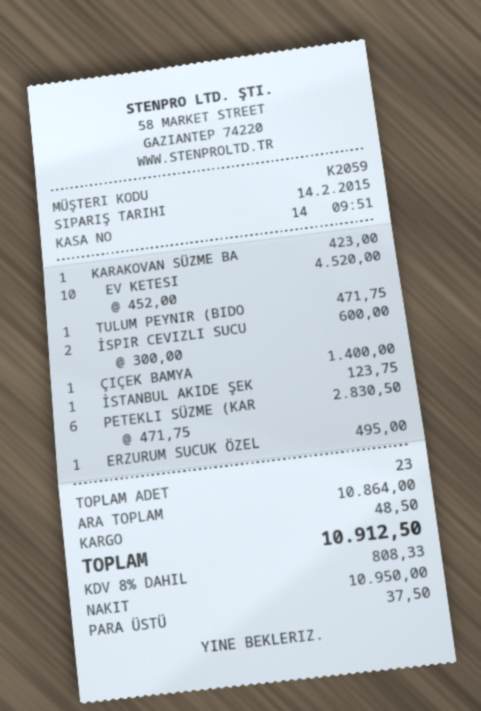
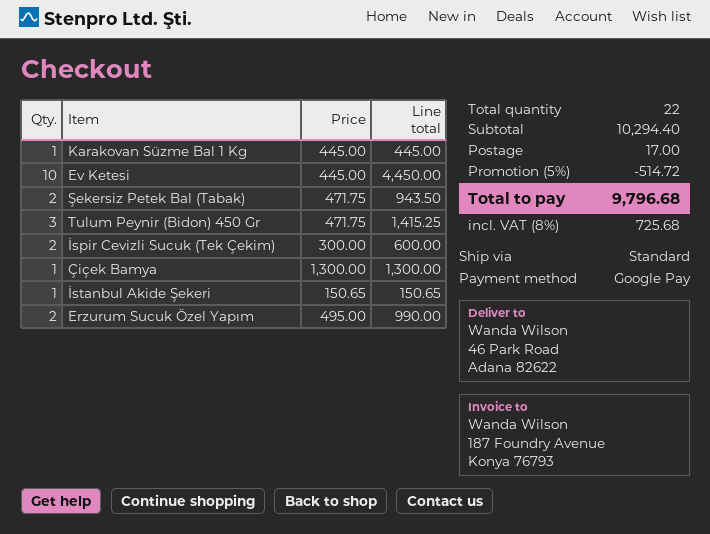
payment method: cash -> Google Pay
KARAKOVAN SÜZME BA: 1 x 423.00 = 423.00 -> 1 x 445.00 = 445.00
EV KETESI: 10 x 452.00 = 4520.00 -> 10 x 445.00 = 4450.00
TULUM PEYNIR (BIDO: 1 x 471.75 = 471.75 -> 3 x 471.75 = 1415.25
ÇIÇEK BAMYA: 1 x 1400.00 = 1400.00 -> 1 x 1300.00 = 1300.00
İSTANBUL AKIDE ŞEK: 1 x 123.75 = 123.75 -> 1 x 150.65 = 150.65
PETEKLI SÜZME (KAR: 6 x 471.75 = 2830.50 -> none
ERZURUM SUCUK ÖZEL: 1 x 495.00 = 495.00 -> 2 x 495.00 = 990.00
Şekersiz Petek Bal (Tabak): none -> 2 x 471.75 = 943.50
total quantity: 23 -> 22
subtotal: 10864.00 -> 10294.40
discount: none -> 5% = 514.72
shipping: 48.50 -> 17.00
tax: 8% = 808.33 -> 8% = 725.68
total: 10912.50 -> 9796.68

